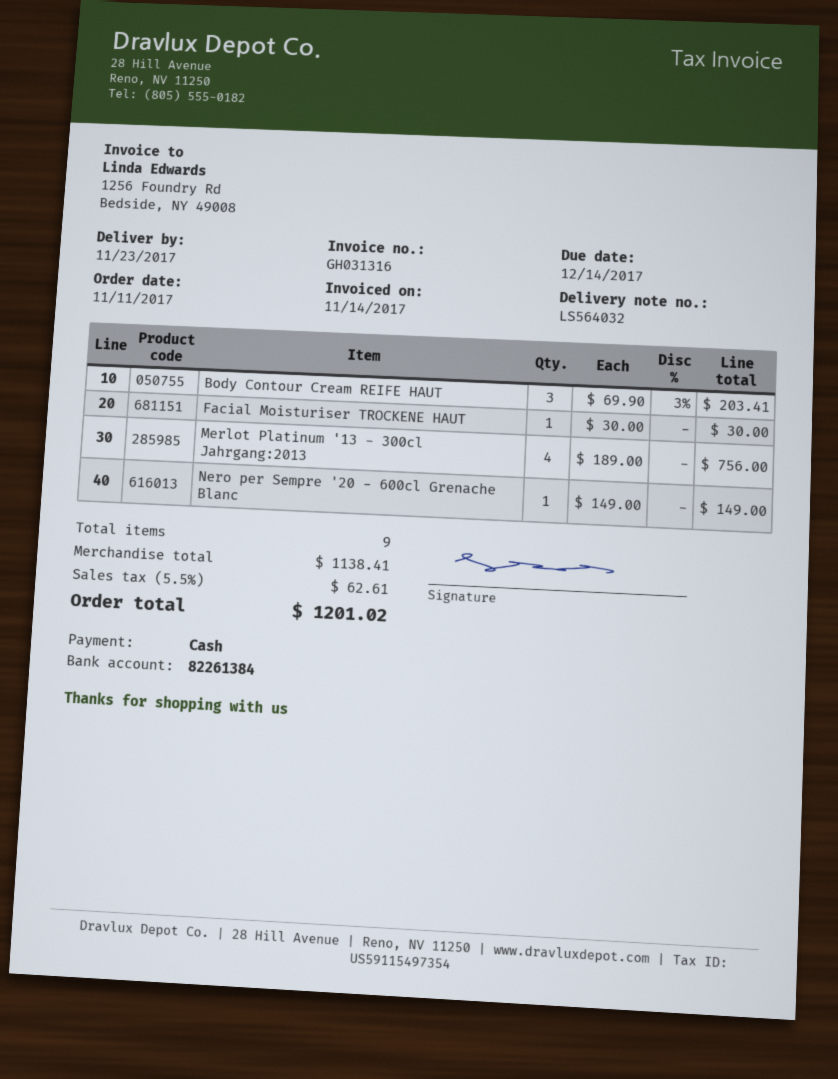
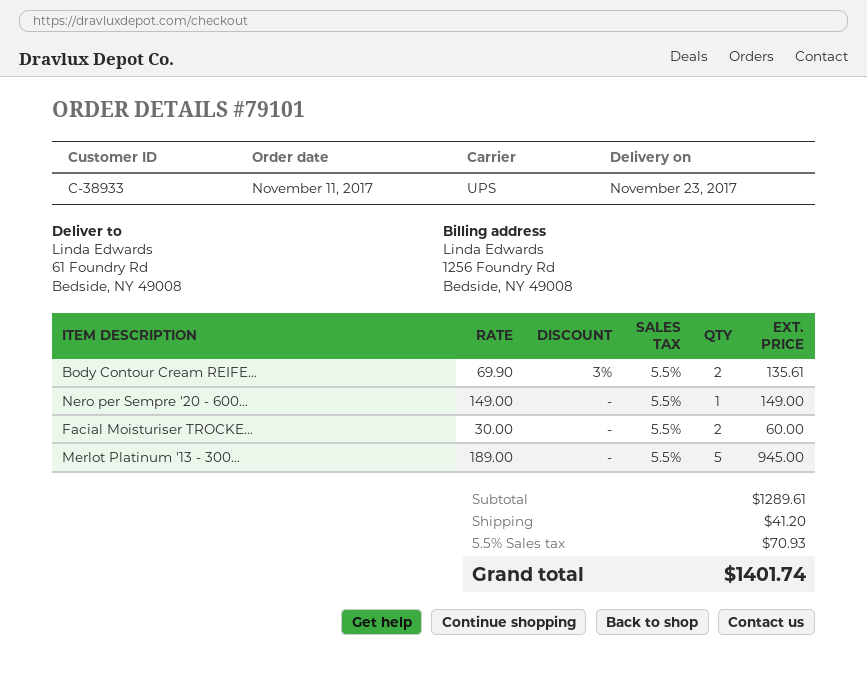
Body Contour Cream REIFE HAUT: 3 x 69.90 - 3% = 203.41 -> 2 x 69.90 - 3% = 135.61
Facial Moisturiser TROCKENE HAUT: 1 x 30.00 = 30.00 -> 2 x 30.00 = 60.00
Merlot Platinum '13 - 300cl Jahrgang:2013: 4 x 189.00 = 756.00 -> 5 x 189.00 = 945.00
subtotal: 1138.41 -> 1289.61
shipping: none -> 41.20
tax: 5.5% = 62.61 -> 5.5% = 70.93
total: 1201.02 -> 1401.74

